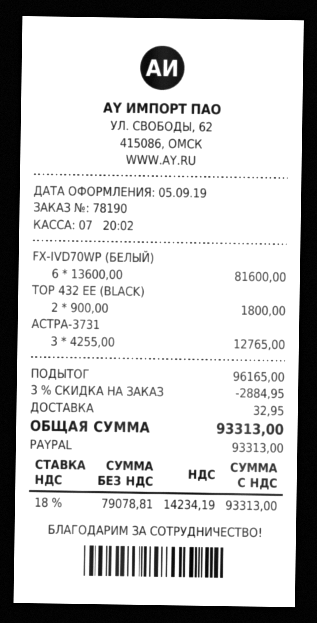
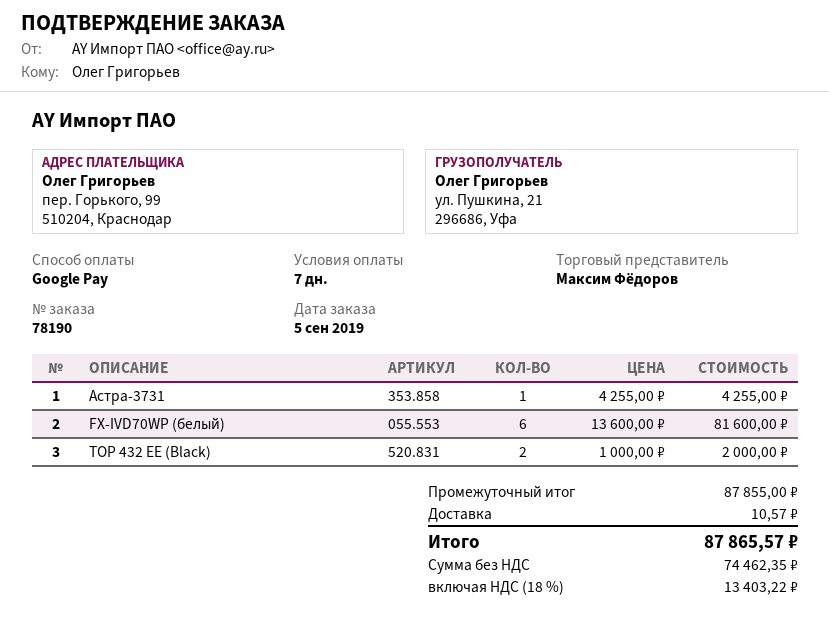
payment method: PayPal -> Google Pay
TOP 432 EE (BLACK): 2 x 900.00 = 1800.00 -> 2 x 1000.00 = 2000.00
АСТРА-3731: 3 x 4255.00 = 12765.00 -> 1 x 4255.00 = 4255.00
subtotal: 96165.00 -> 87855.00
discount: 3% = 2884.95 -> none
shipping: 32.95 -> 10.57
net: 79078.81 -> 74462.35
tax: 18% = 14234.19 -> 18% = 13403.22
total: 93313.00 -> 87865.57

